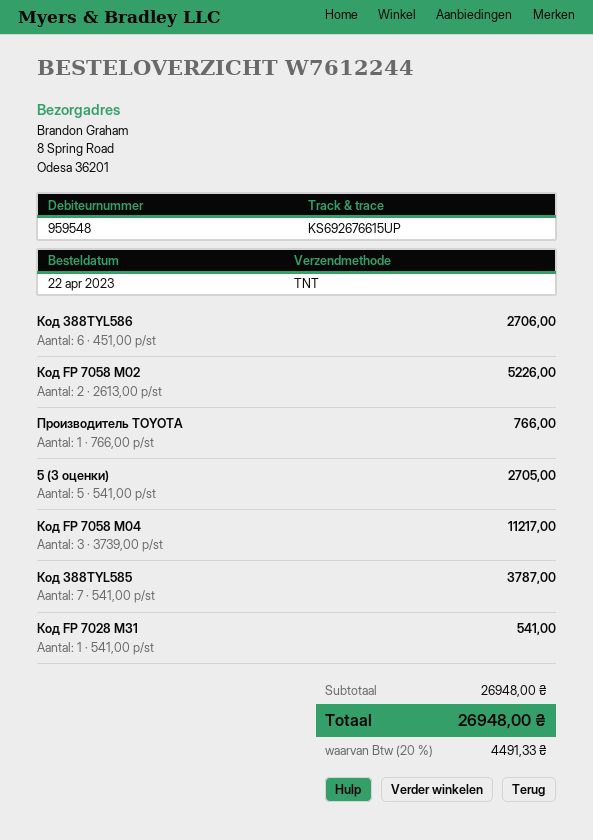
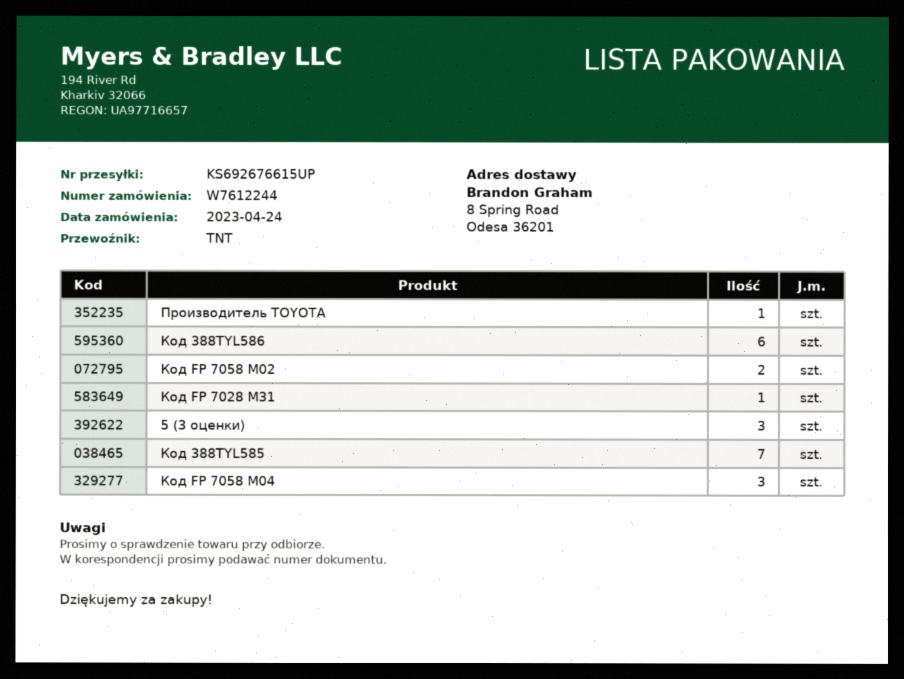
order date: 2023-04-22 -> 2023-04-24
5 (3 оценки): 5 -> 3

